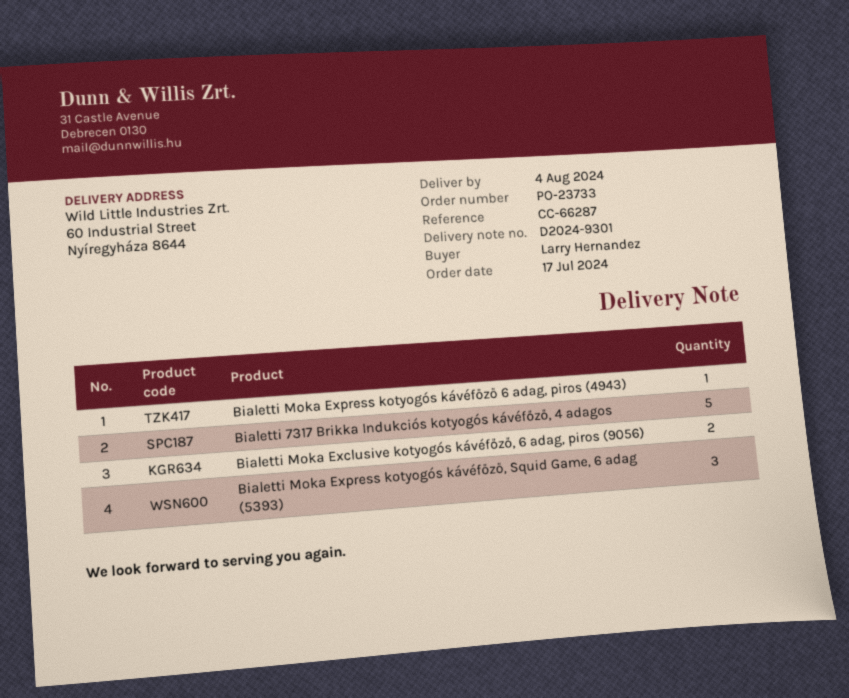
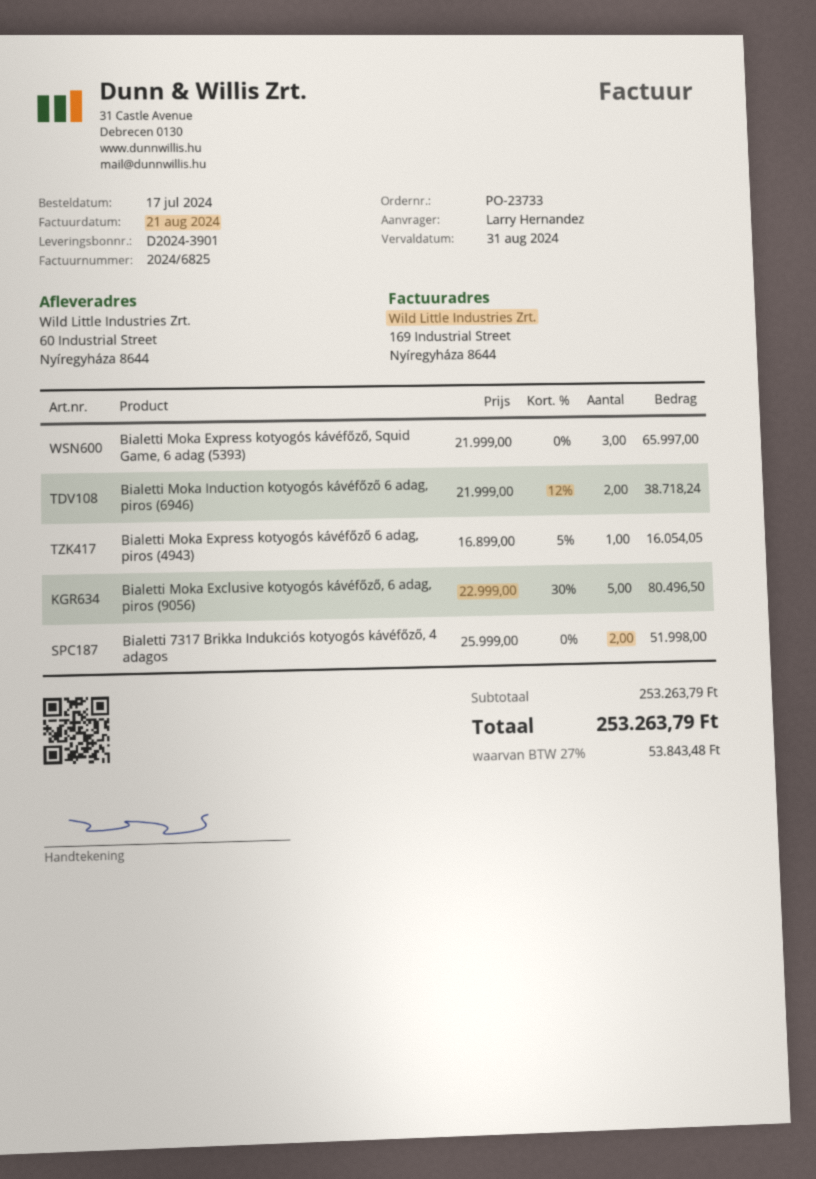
delivery note number: D2024-9301 -> D2024-3901
Bialetti 7317 Brikka Indukciós kotyogós kávéfőző, 4 adagos: 5 -> 2
Bialetti Moka Exclusive kotyogós kávéfőző, 6 adag, piros (9056): 2 -> 5
Bialetti Moka Induction kotyogós kávéfőző 6 adag, piros (6946): none -> 2

